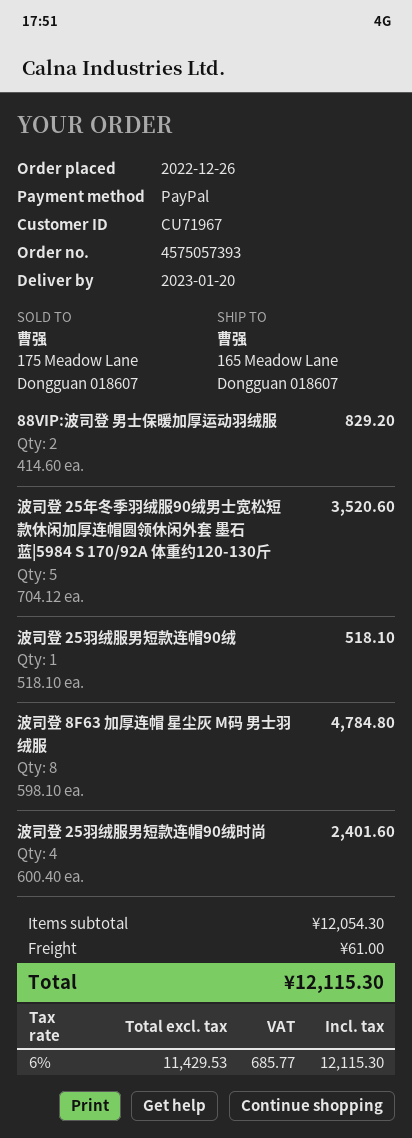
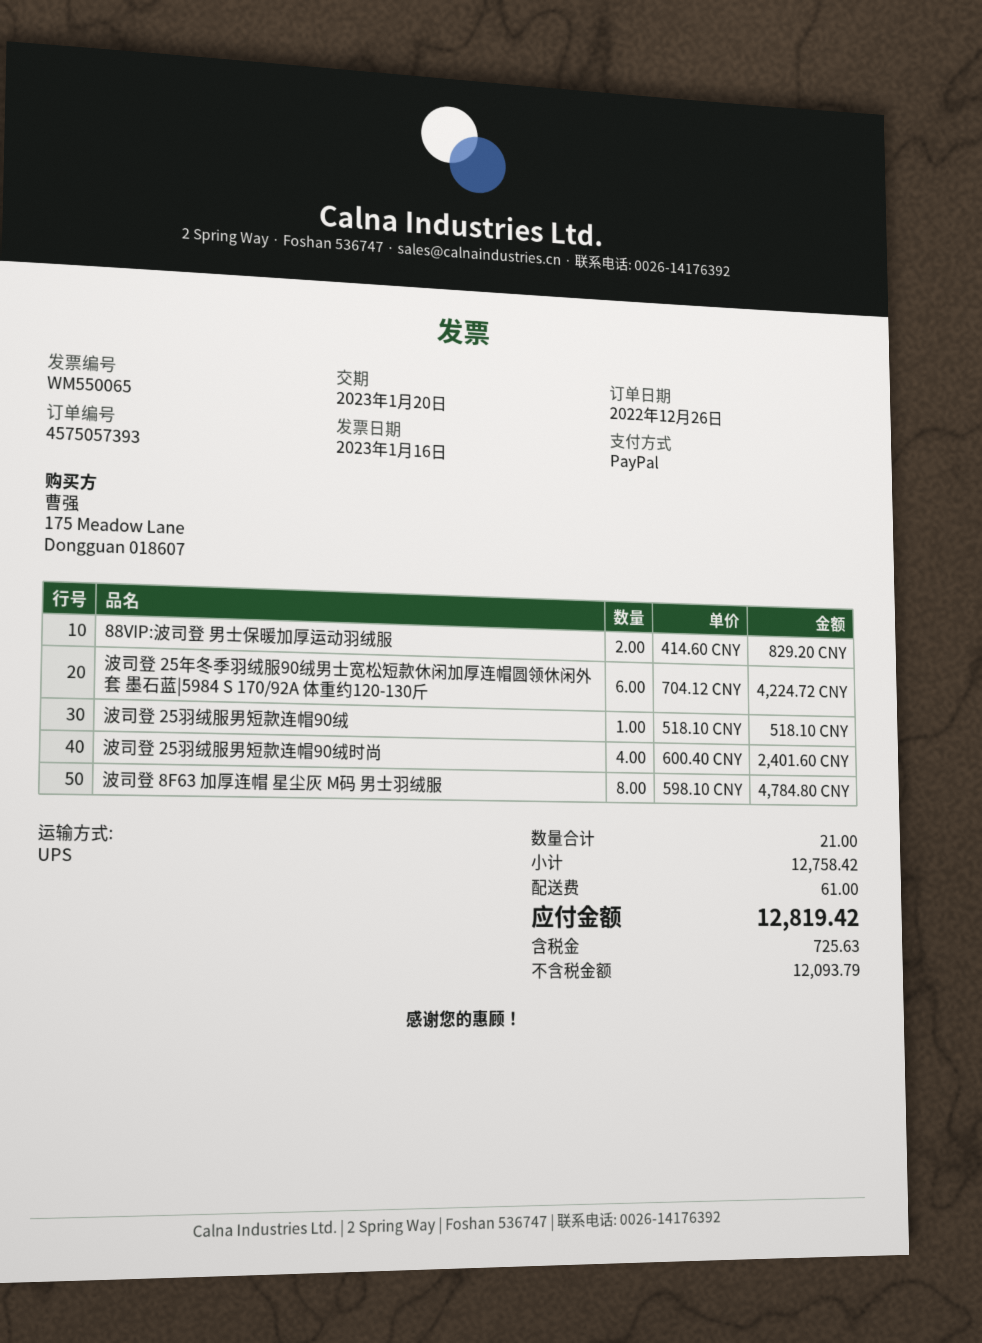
波司登 25年冬季羽绒服90绒男士宽松短款休闲加厚连帽圆领休闲外套 墨石蓝|5984 S 170/92A 体重约120-130斤: 5 x 704.12 = 3520.60 -> 6 x 704.12 = 4224.72
subtotal: 12054.30 -> 12758.42
net: 11429.53 -> 12093.79
tax: 685.77 -> 725.63
total: 12115.30 -> 12819.42

